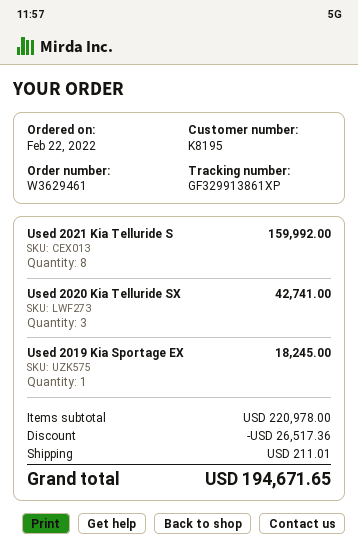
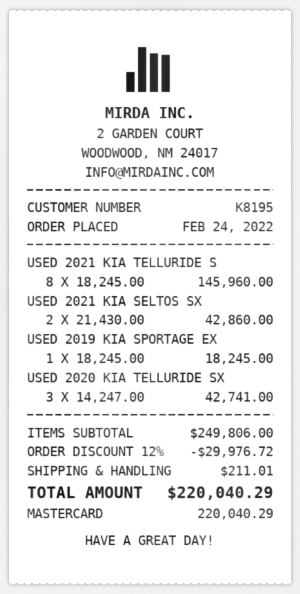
order date: 2022-02-22 -> 2022-02-24
Used 2021 Kia Telluride S: 8 for 159992.00 -> 8 for 145960.00
USED 2021 KIA SELTOS SX: none -> 2 for 42860.00
subtotal: 220978.00 -> 249806.00
discount: 26517.36 -> 29976.72
total: 194671.65 -> 220040.29

